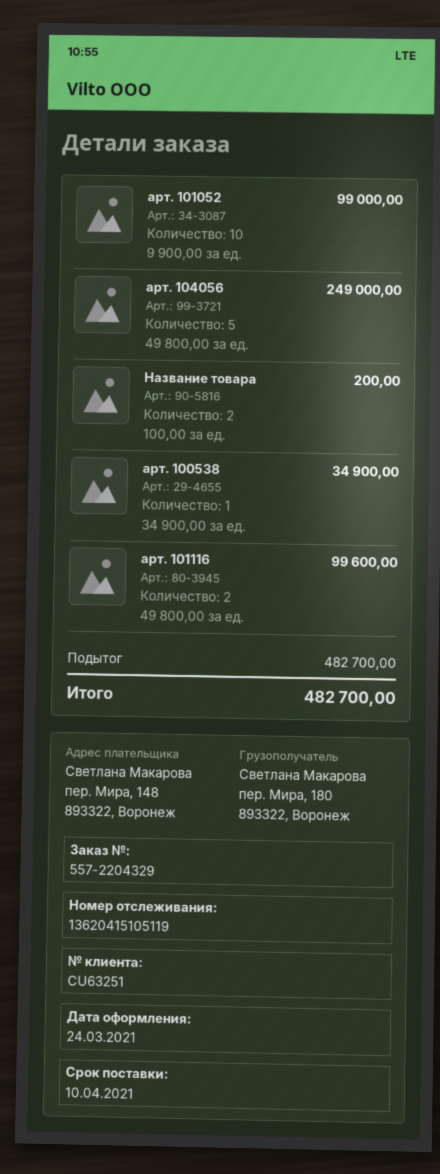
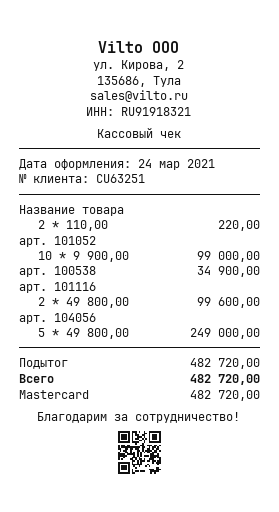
Название товара: 2 x 100.00 = 200.00 -> 2 x 110.00 = 220.00
subtotal: 482700.00 -> 482720.00
total: 482700.00 -> 482720.00

